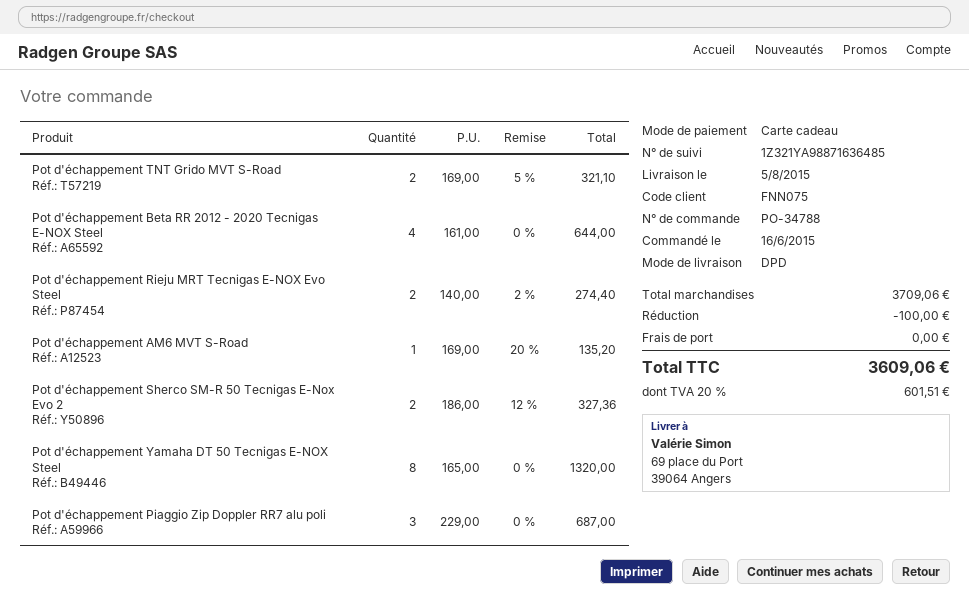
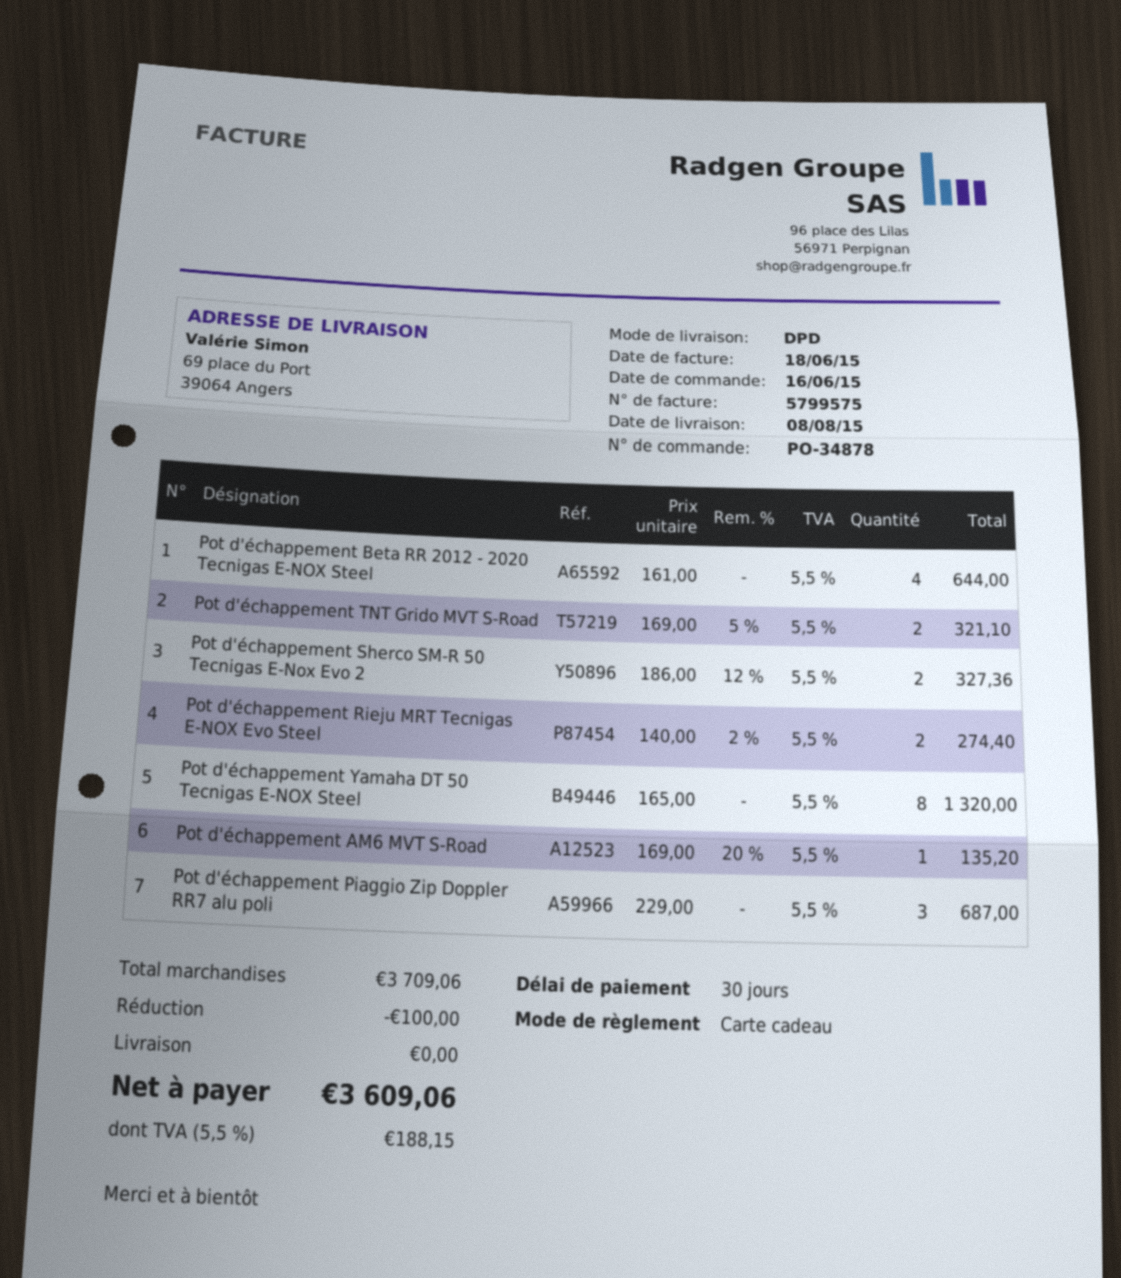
order number: PO-34788 -> PO-34878
delivery date: 2015-08-05 -> 2015-08-08
tax: 20% = 601.51 -> 5.5% = 188.15

